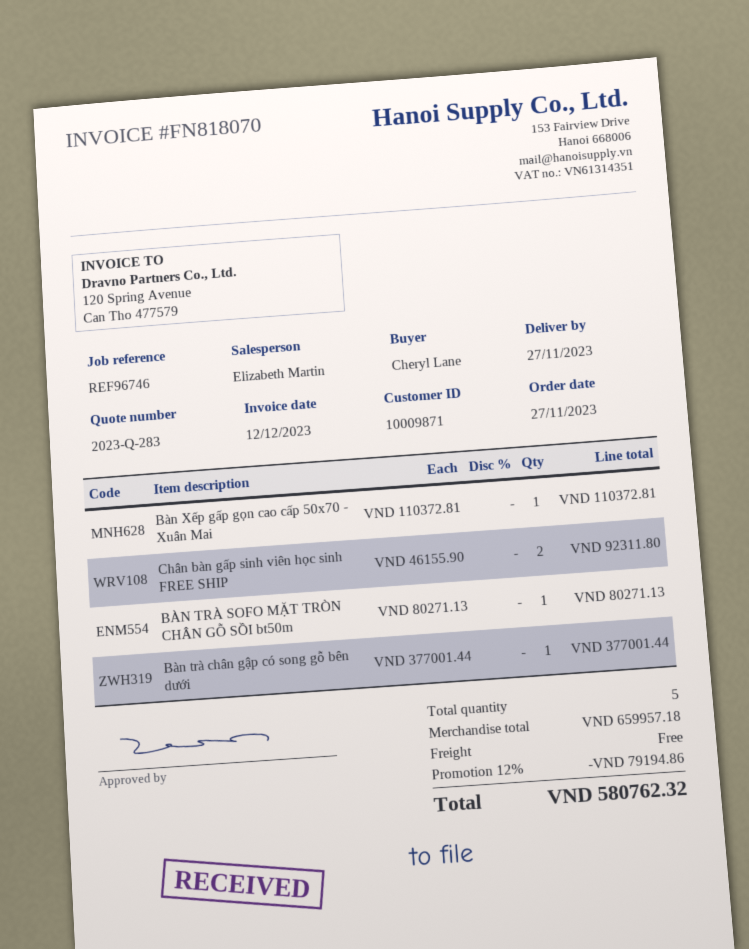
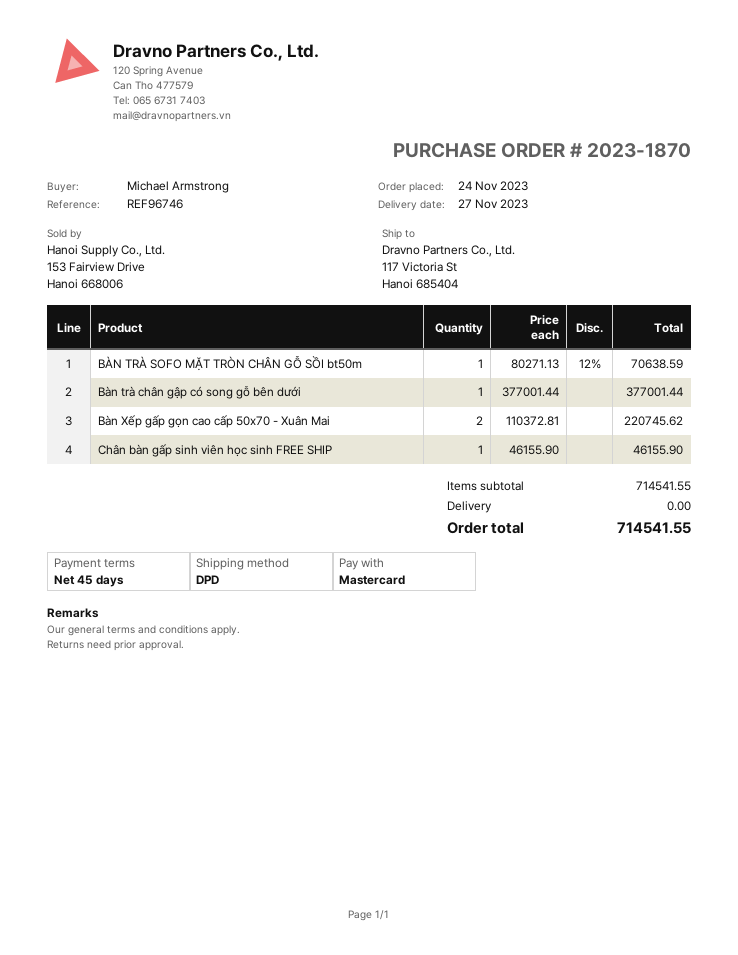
order date: 2023-11-27 -> 2023-11-24
ordered by: Cheryl Lane -> Michael Armstrong
Bàn Xếp gấp gọn cao cấp 50x70 - Xuân Mai: 1 x 110372.81 = 110372.81 -> 2 x 110372.81 = 220745.62
Chân bàn gấp sinh viên học sinh FREE SHIP: 2 x 46155.90 = 92311.80 -> 1 x 46155.90 = 46155.90
BÀN TRÀ SOFO MẶT TRÒN CHÂN GỖ SỒI bt50m: 1 x 80271.13 = 80271.13 -> 1 x 80271.13 - 12% = 70638.59
subtotal: 659957.18 -> 714541.55
discount: 12% = 79194.86 -> none
total: 580762.32 -> 714541.55

